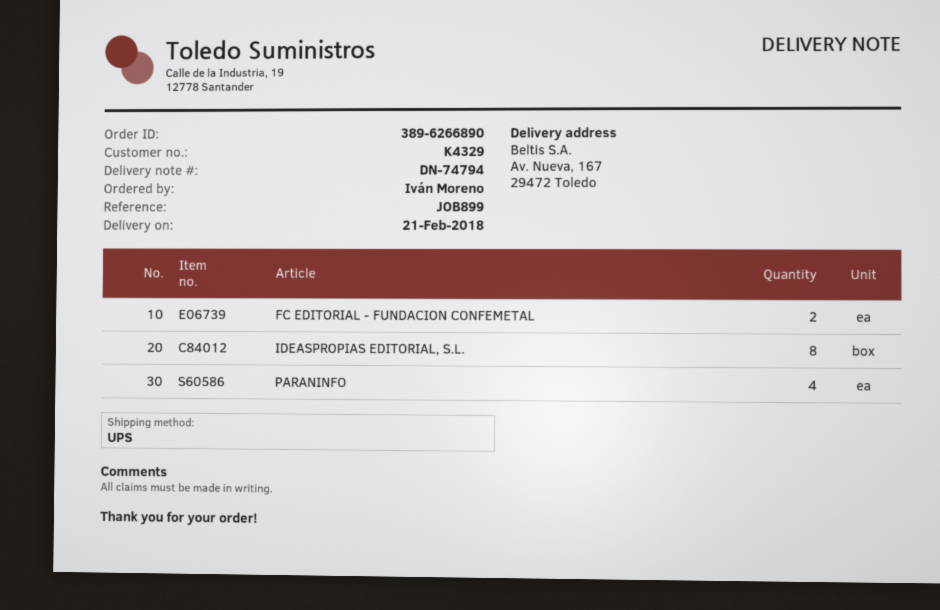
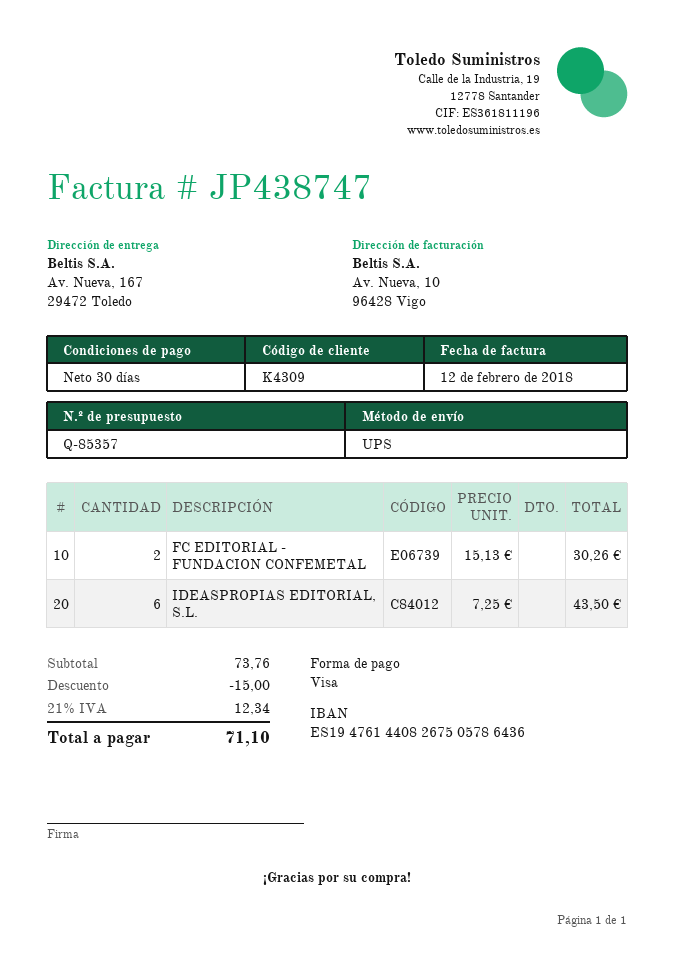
customer number: K4329 -> K4309
IDEASPROPIAS EDITORIAL, S.L.: 8 -> 6
PARANINFO: 4 -> none

